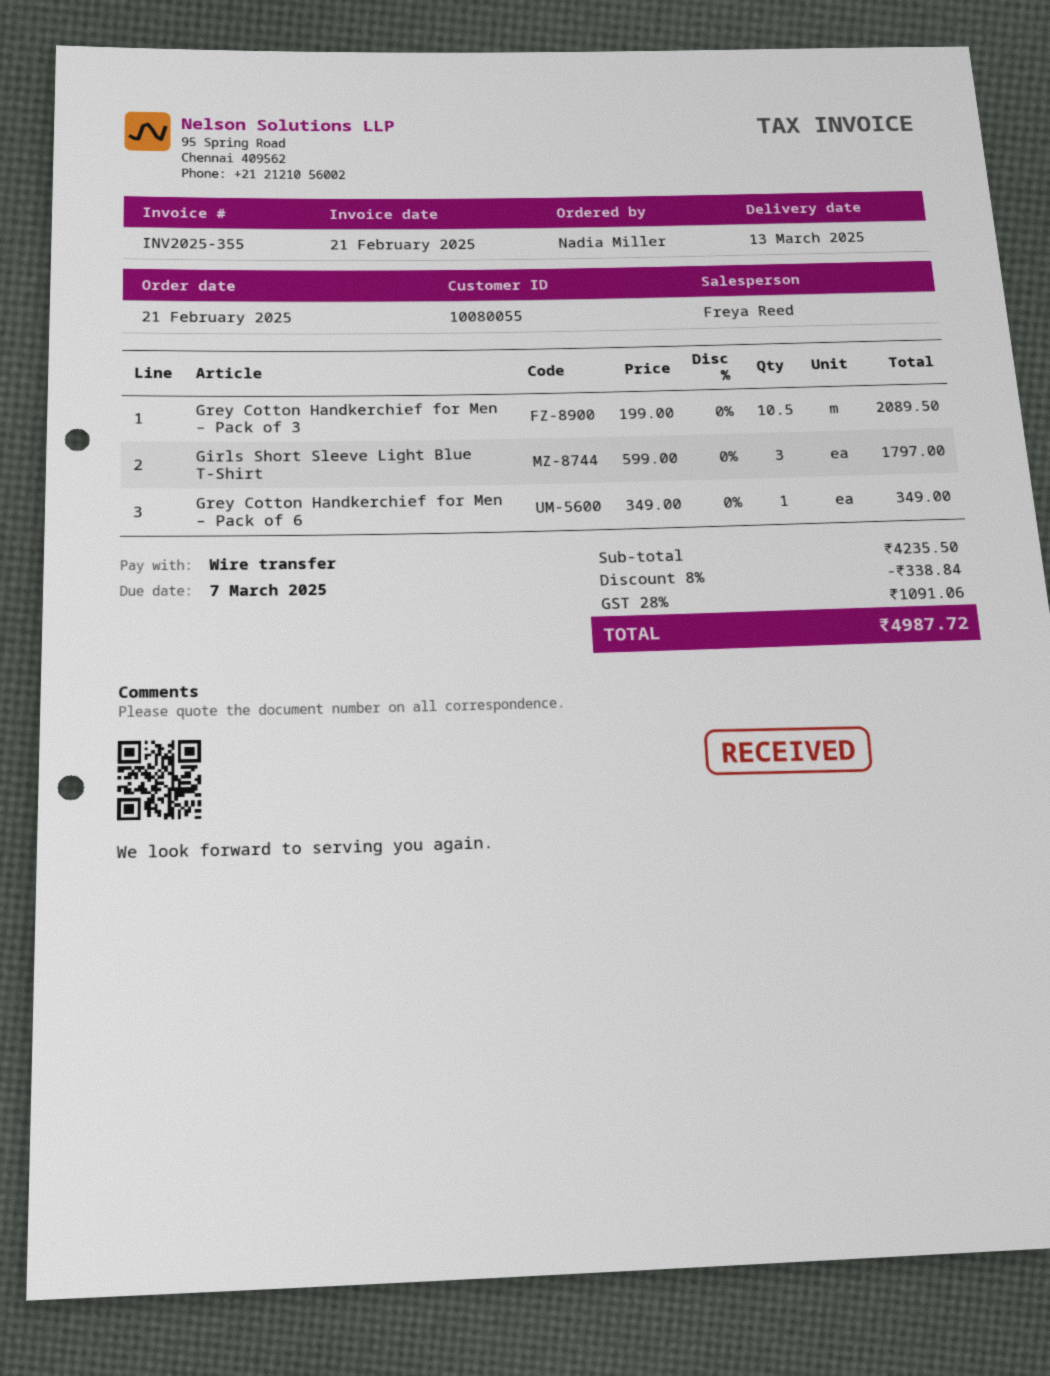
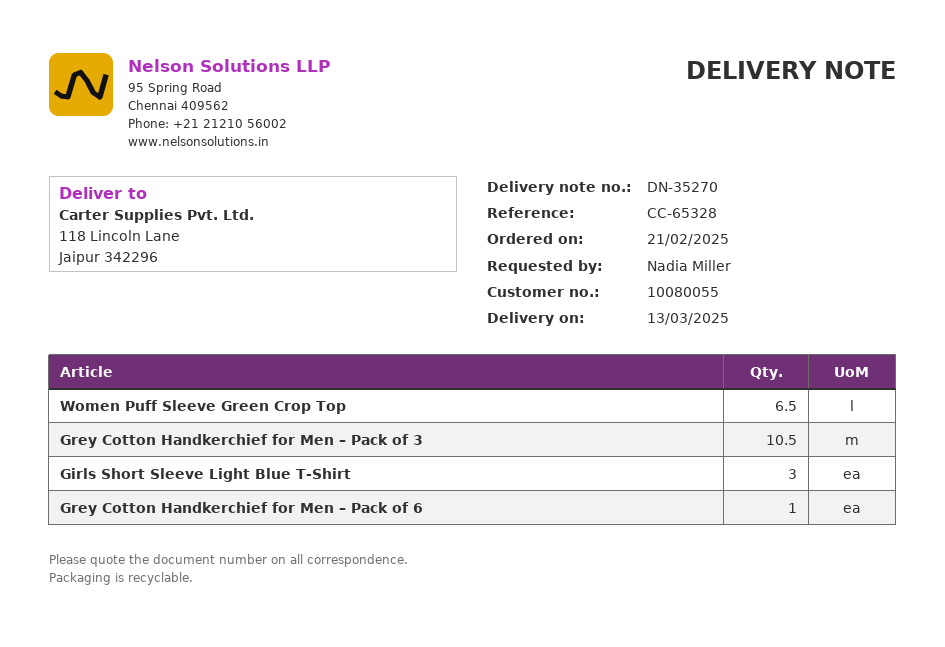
Women Puff Sleeve Green Crop Top: none -> 6.5

